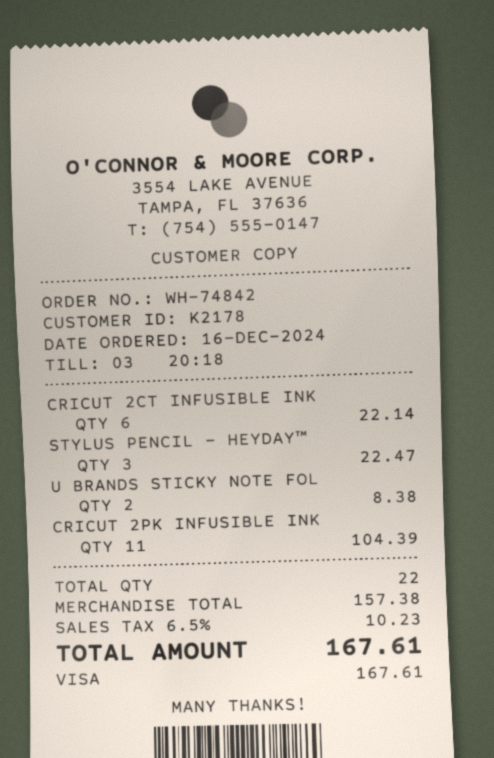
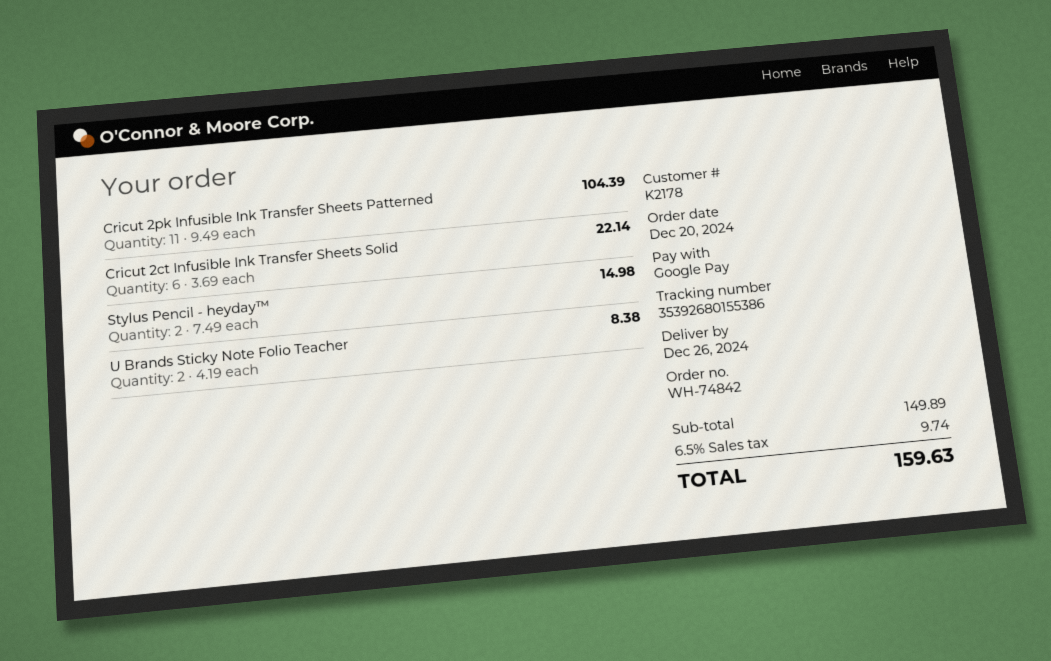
order date: 2024-12-16 -> 2024-12-20
payment method: Visa -> Google Pay
STYLUS PENCIL - HEYDAY™: 3 for 22.47 -> 2 for 14.98
subtotal: 157.38 -> 149.89
tax: 6.5% = 10.23 -> 6.5% = 9.74
total: 167.61 -> 159.63

